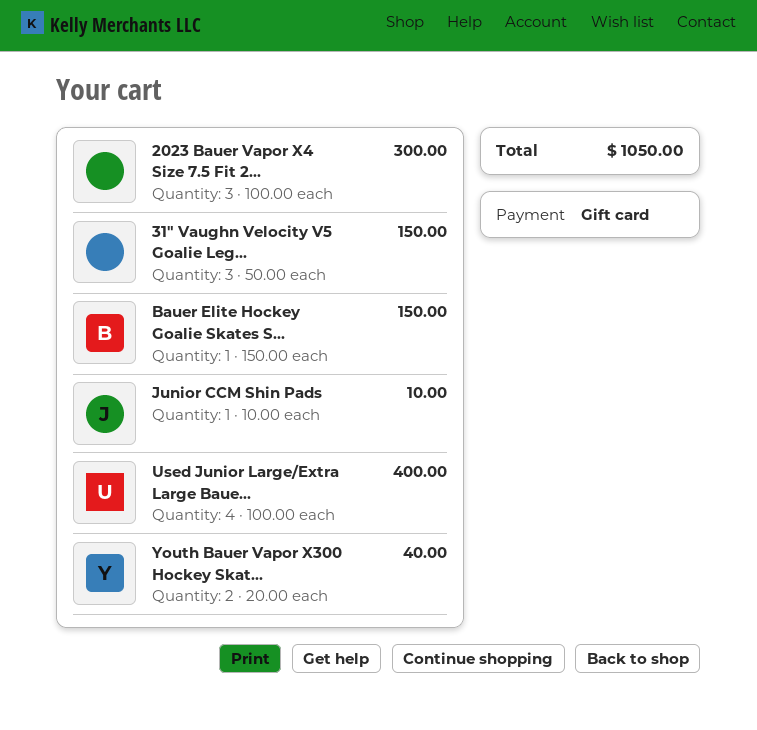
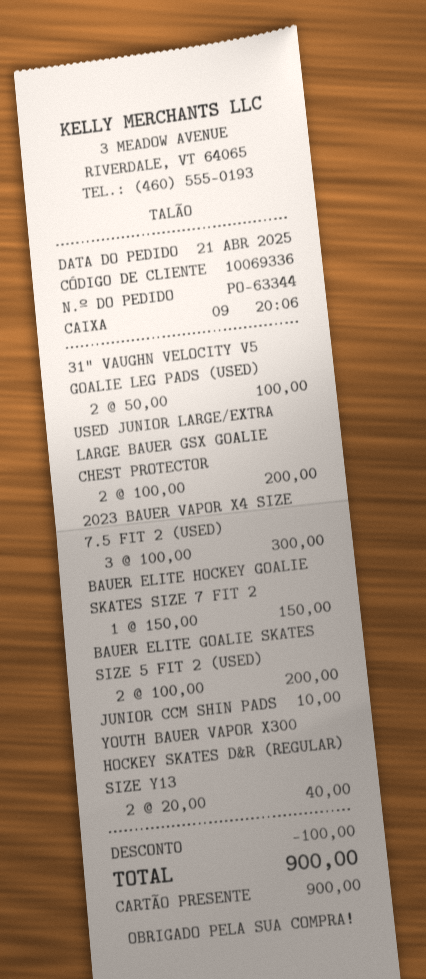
31" Vaughn Velocity V5 Goalie Leg...: 3 x 50.00 = 150.00 -> 2 x 50.00 = 100.00
Used Junior Large/Extra Large Baue...: 4 x 100.00 = 400.00 -> 2 x 100.00 = 200.00
BAUER ELITE GOALIE SKATES SIZE 5 FIT 2 (USED): none -> 2 x 100.00 = 200.00
discount: none -> 100.00
total: 1050.00 -> 900.00

